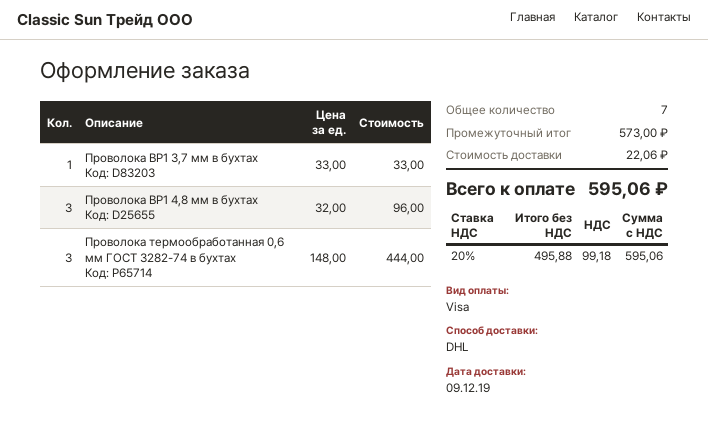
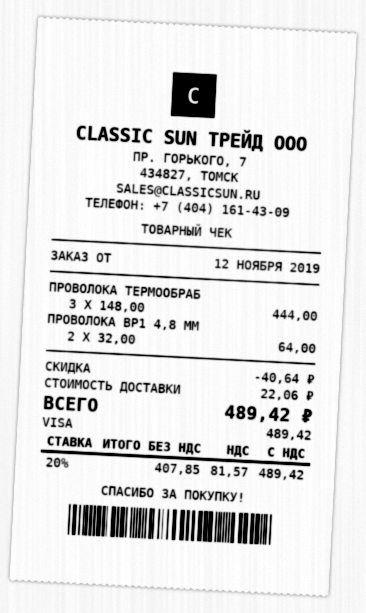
Проволока ВР1 3,7 мм в бухтах: 1 x 33.00 = 33.00 -> none
Проволока ВР1 4,8 мм в бухтах: 3 x 32.00 = 96.00 -> 2 x 32.00 = 64.00
discount: none -> 40.64
net: 495.88 -> 407.85
tax: 20% = 99.18 -> 20% = 81.57
total: 595.06 -> 489.42

